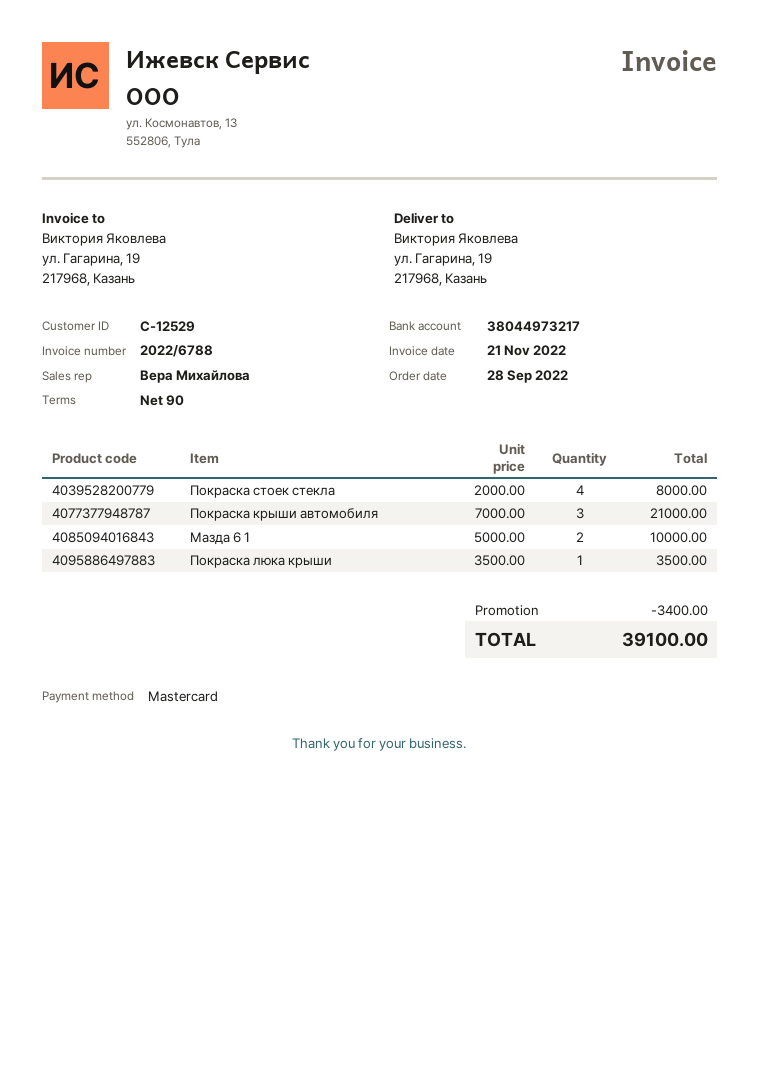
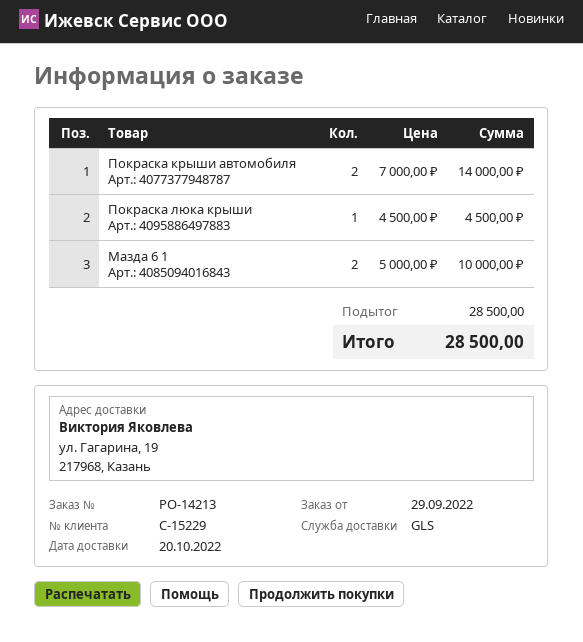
order date: 2022-09-28 -> 2022-09-29
customer number: C-12529 -> C-15229
Покраска стоек стекла: 4 x 2000.00 = 8000.00 -> none
Покраска крыши автомобиля: 3 x 7000.00 = 21000.00 -> 2 x 7000.00 = 14000.00
Покраска люка крыши: 1 x 3500.00 = 3500.00 -> 1 x 4500.00 = 4500.00
discount: 3400.00 -> none
total: 39100.00 -> 28500.00

